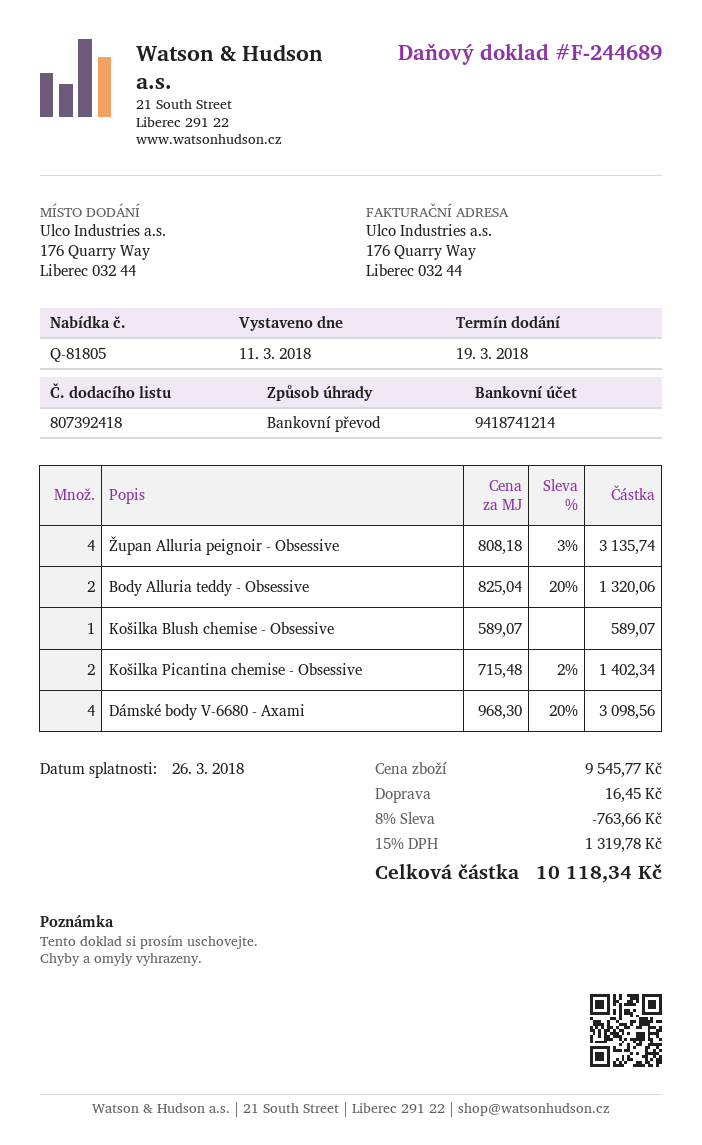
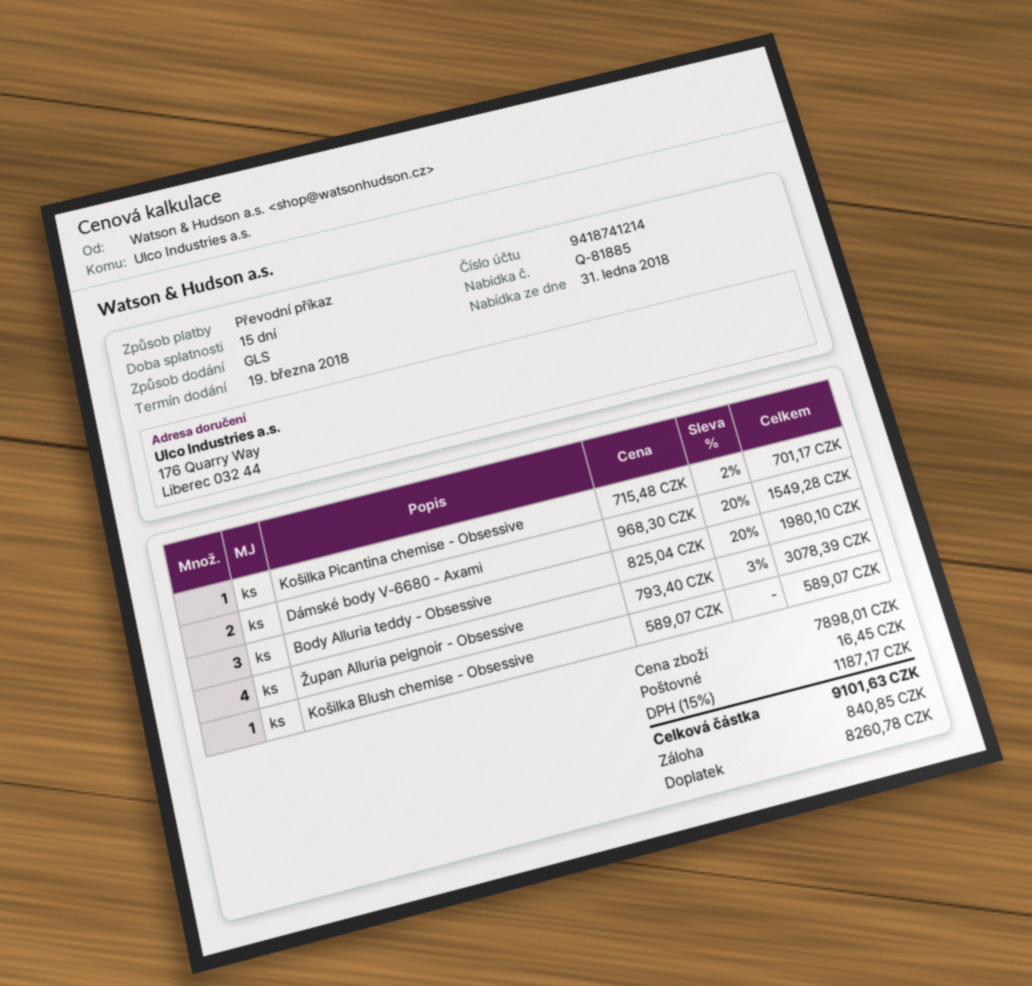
quote number: Q-81805 -> Q-81885
Župan Alluria peignoir - Obsessive: 4 x 808.18 - 3% = 3135.74 -> 4 x 793.40 - 3% = 3078.39
Body Alluria teddy - Obsessive: 2 x 825.04 - 20% = 1320.06 -> 3 x 825.04 - 20% = 1980.10
Košilka Picantina chemise - Obsessive: 2 x 715.48 - 2% = 1402.34 -> 1 x 715.48 - 2% = 701.17
Dámské body V-6680 - Axami: 4 x 968.30 - 20% = 3098.56 -> 2 x 968.30 - 20% = 1549.28
subtotal: 9545.77 -> 7898.01
discount: 8% = 763.66 -> none
tax: 15% = 1319.78 -> 15% = 1187.17
total: 10118.34 -> 9101.63

